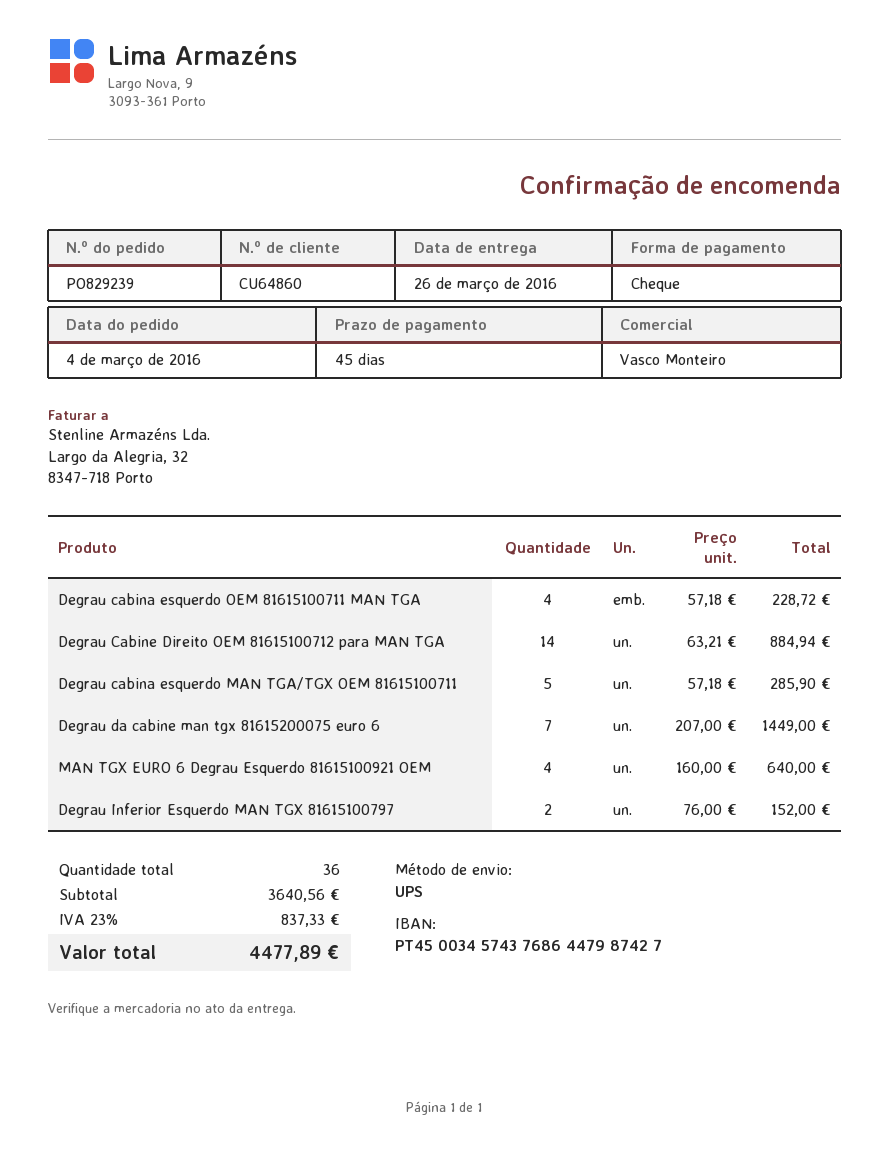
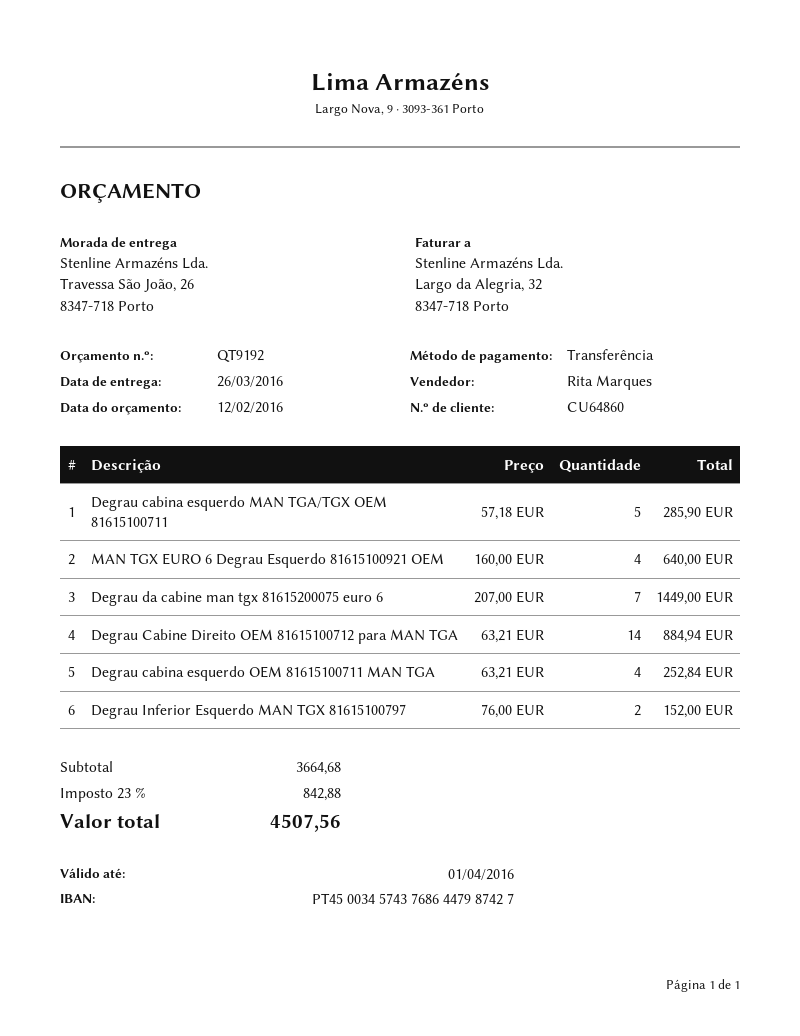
sales rep: Vasco Monteiro -> Rita Marques
payment method: cheque -> bank transfer
Degrau cabina esquerdo OEM 81615100711 MAN TGA: 4 x 57.18 = 228.72 -> 4 x 63.21 = 252.84
subtotal: 3640.56 -> 3664.68
tax: 23% = 837.33 -> 23% = 842.88
total: 4477.89 -> 4507.56

